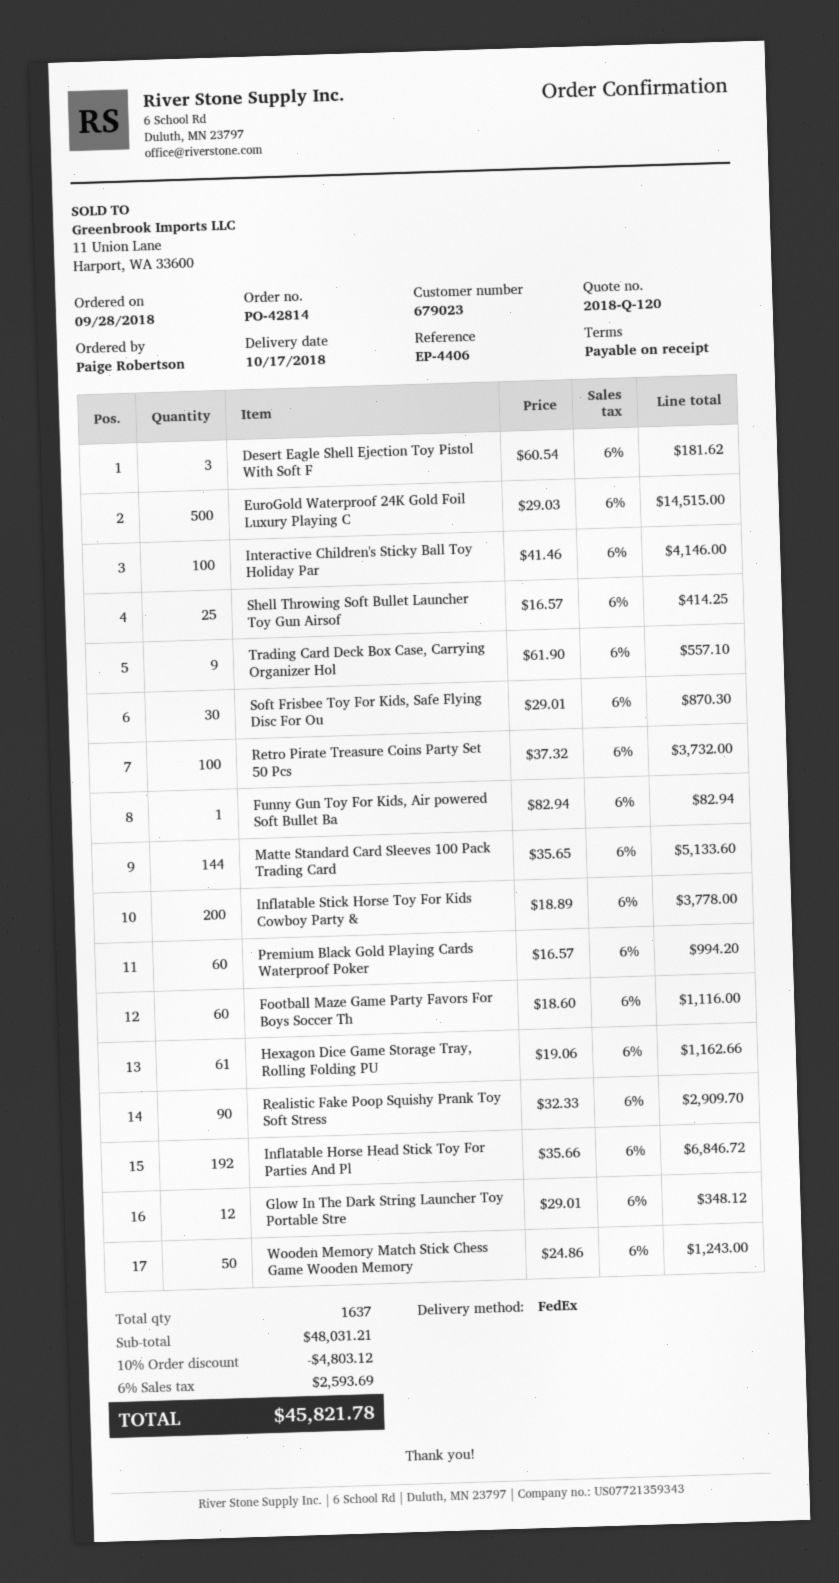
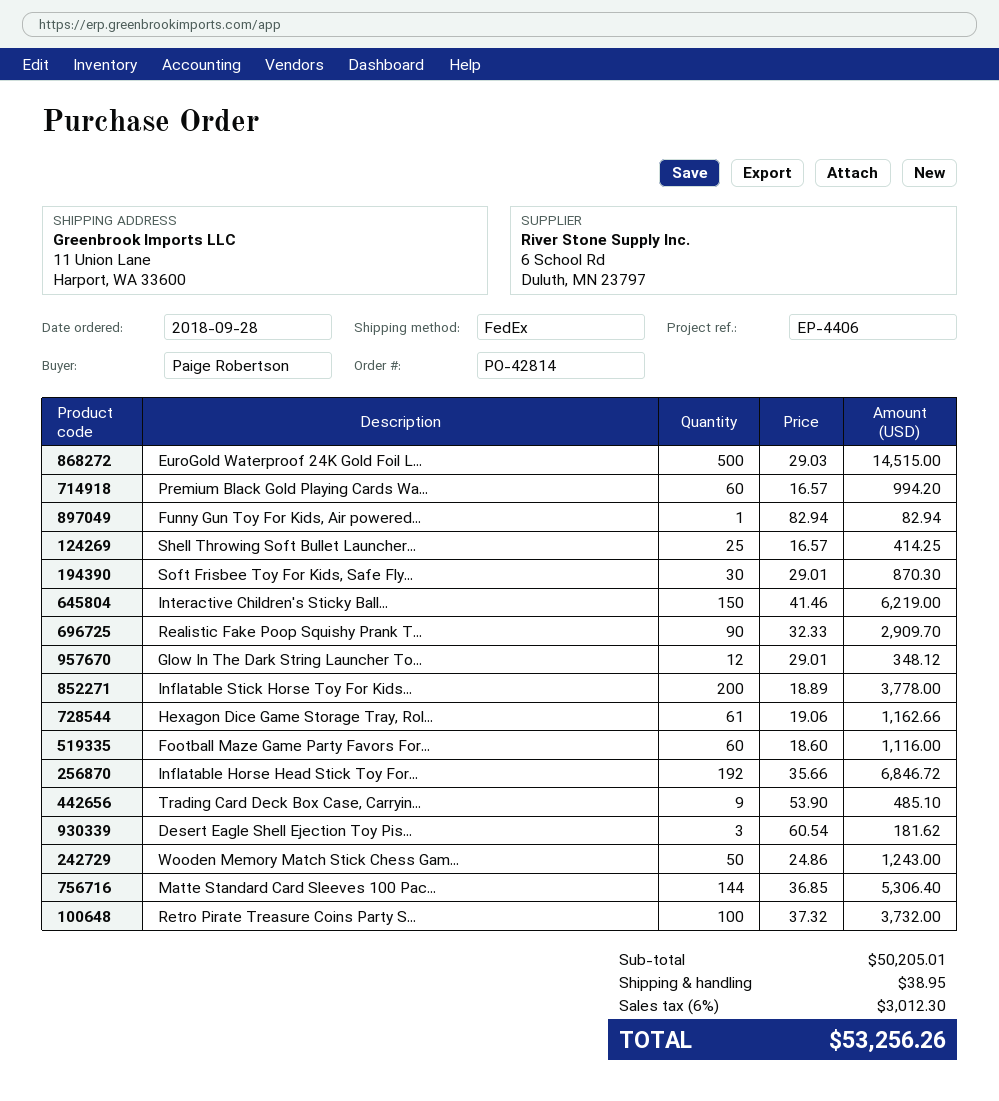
Interactive Children's Sticky Ball Toy Holiday Par: 100 x 41.46 = 4146.00 -> 150 x 41.46 = 6219.00
Trading Card Deck Box Case, Carrying Organizer Hol: 9 x 61.90 = 557.10 -> 9 x 53.90 = 485.10
Matte Standard Card Sleeves 100 Pack Trading Card: 144 x 35.65 = 5133.60 -> 144 x 36.85 = 5306.40
subtotal: 48031.21 -> 50205.01
discount: 10% = 4803.12 -> none
shipping: none -> 38.95
tax: 6% = 2593.69 -> 6% = 3012.30
total: 45821.78 -> 53256.26

